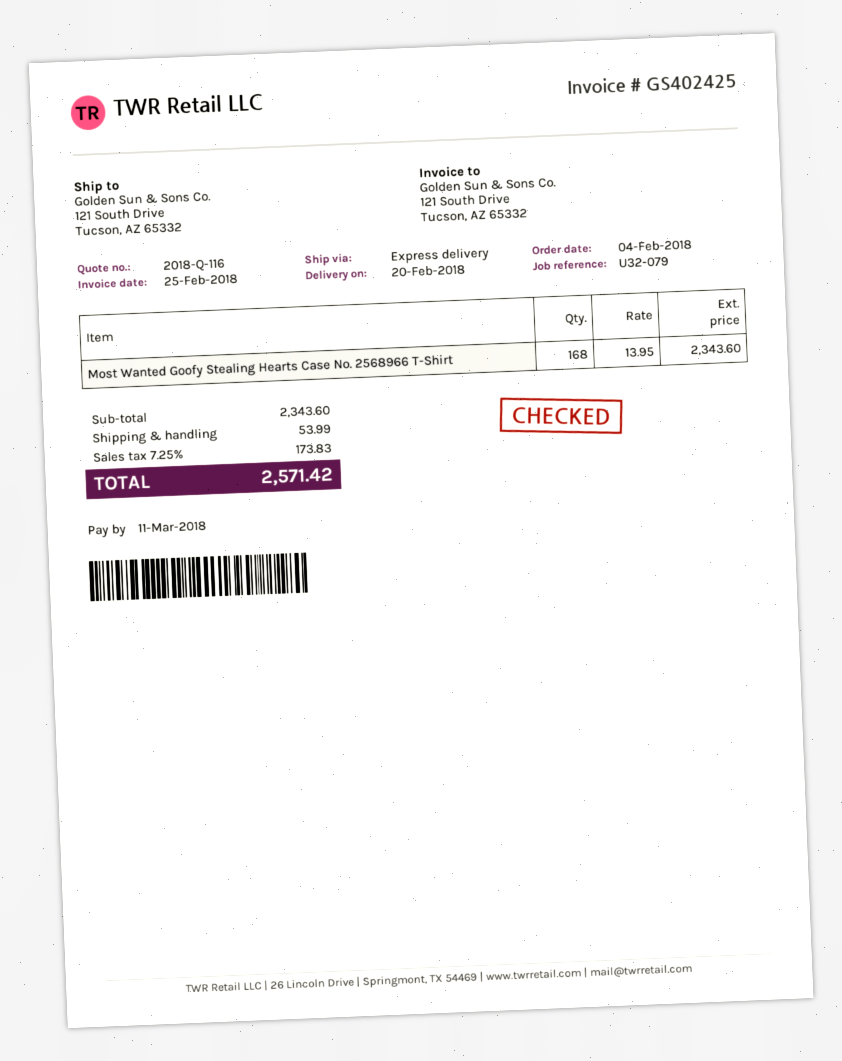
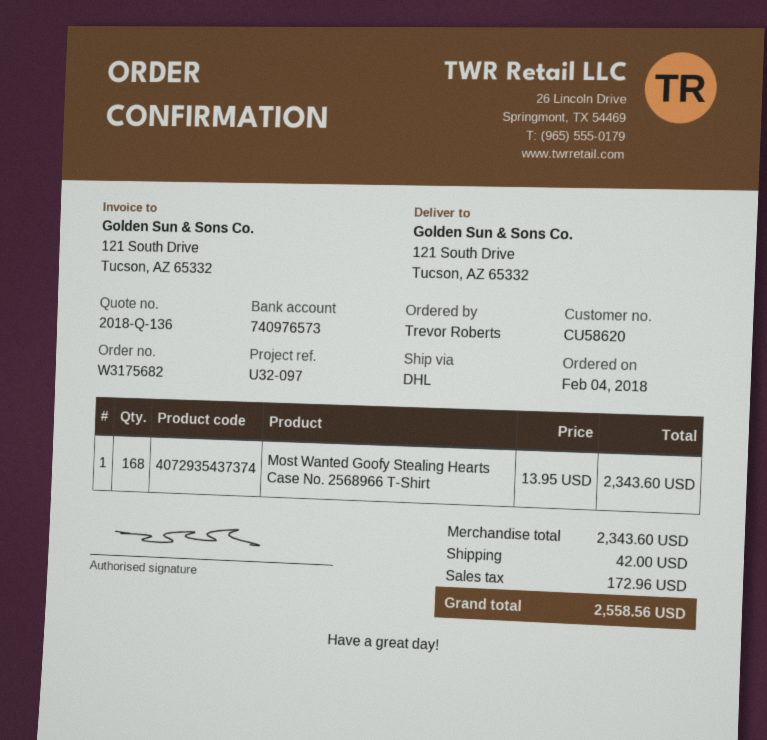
quote number: 2018-Q-116 -> 2018-Q-136
reference: U32-079 -> U32-097
shipping method: express -> DHL
shipping: 53.99 -> 42.00
tax: 173.83 -> 172.96
total: 2571.42 -> 2558.56

